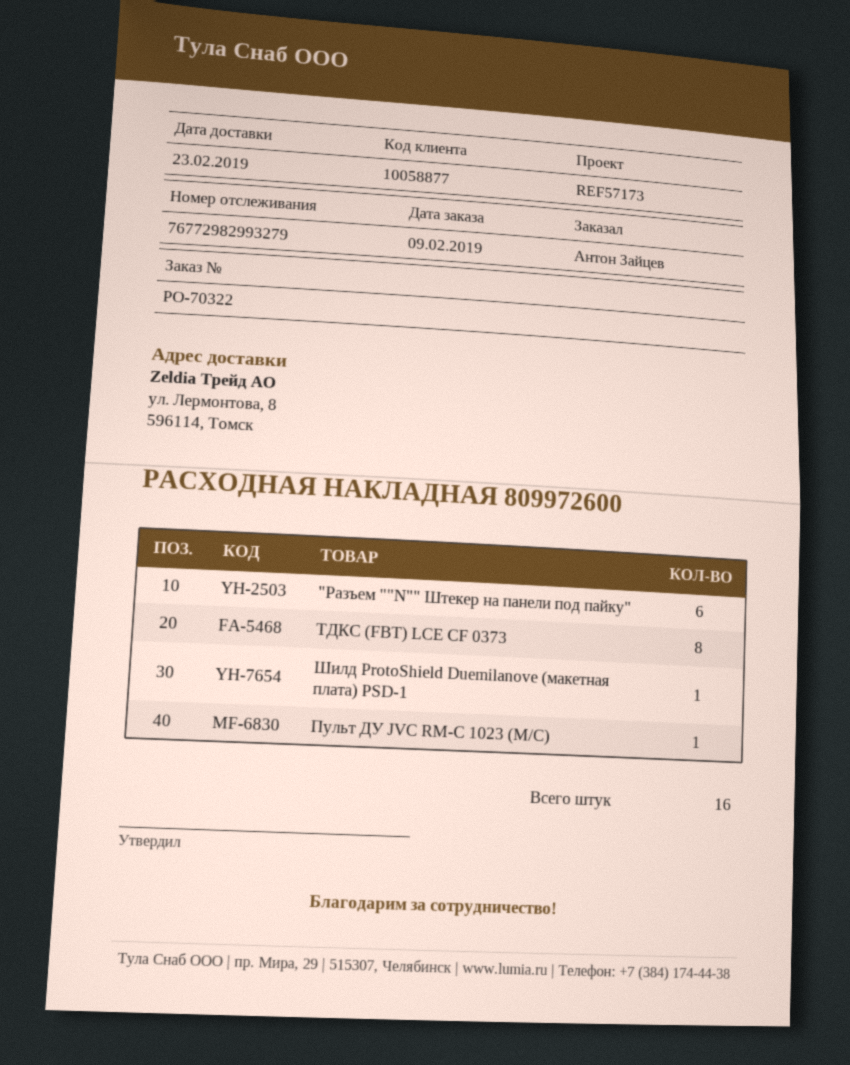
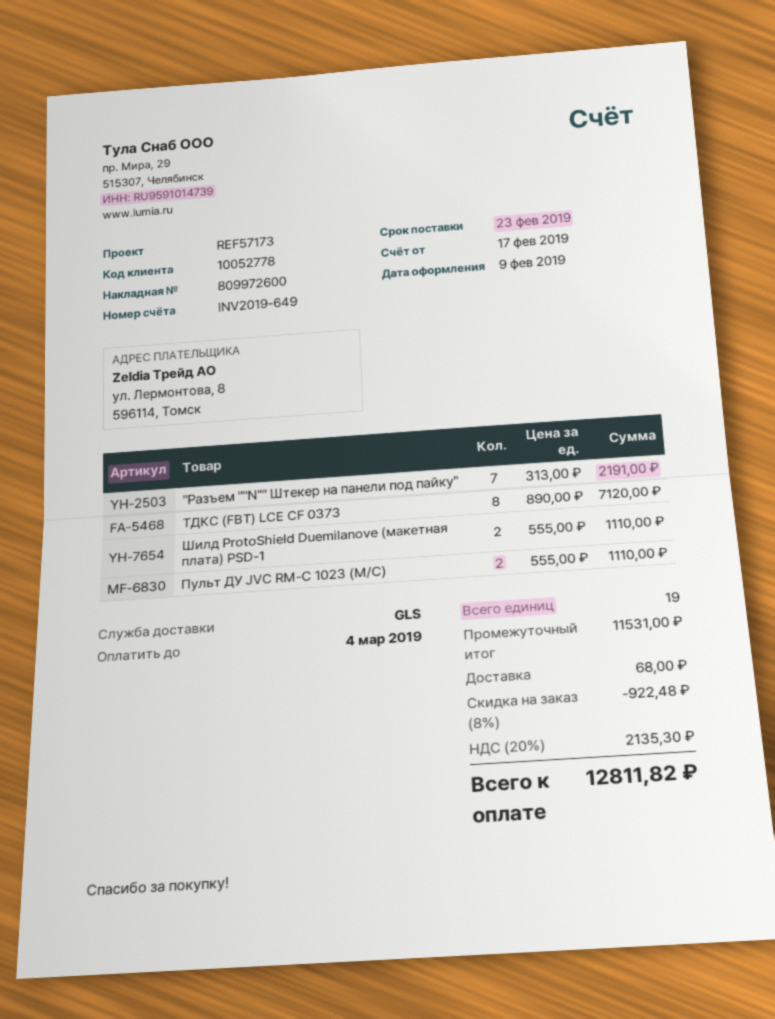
customer number: 10058877 -> 10052778
"Разъем ""N"" Штекер на панели под пайку": 6 -> 7
Шилд ProtoShield Duemilanove (макетная плата) PSD-1: 1 -> 2
Пульт ДУ JVC RM-C 1023 (M/C): 1 -> 2
total quantity: 16 -> 19

